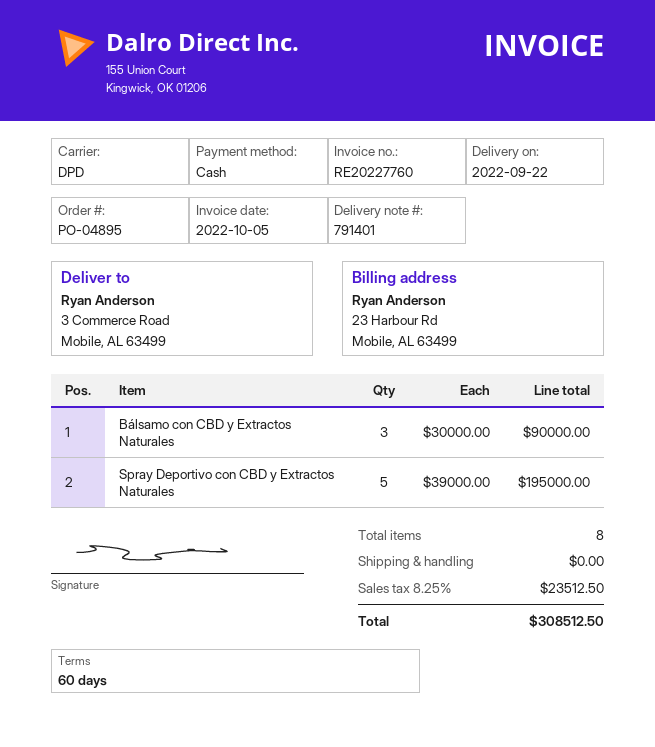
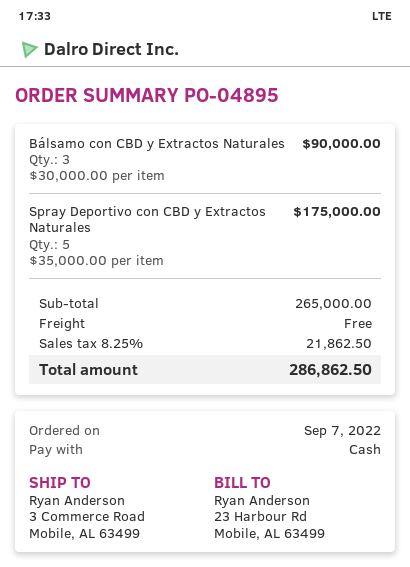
Spray Deportivo con CBD y Extractos Naturales: 5 x 39000.00 = 195000.00 -> 5 x 35000.00 = 175000.00
tax: 8.25% = 23512.50 -> 8.25% = 21862.50
total: 308512.50 -> 286862.50

